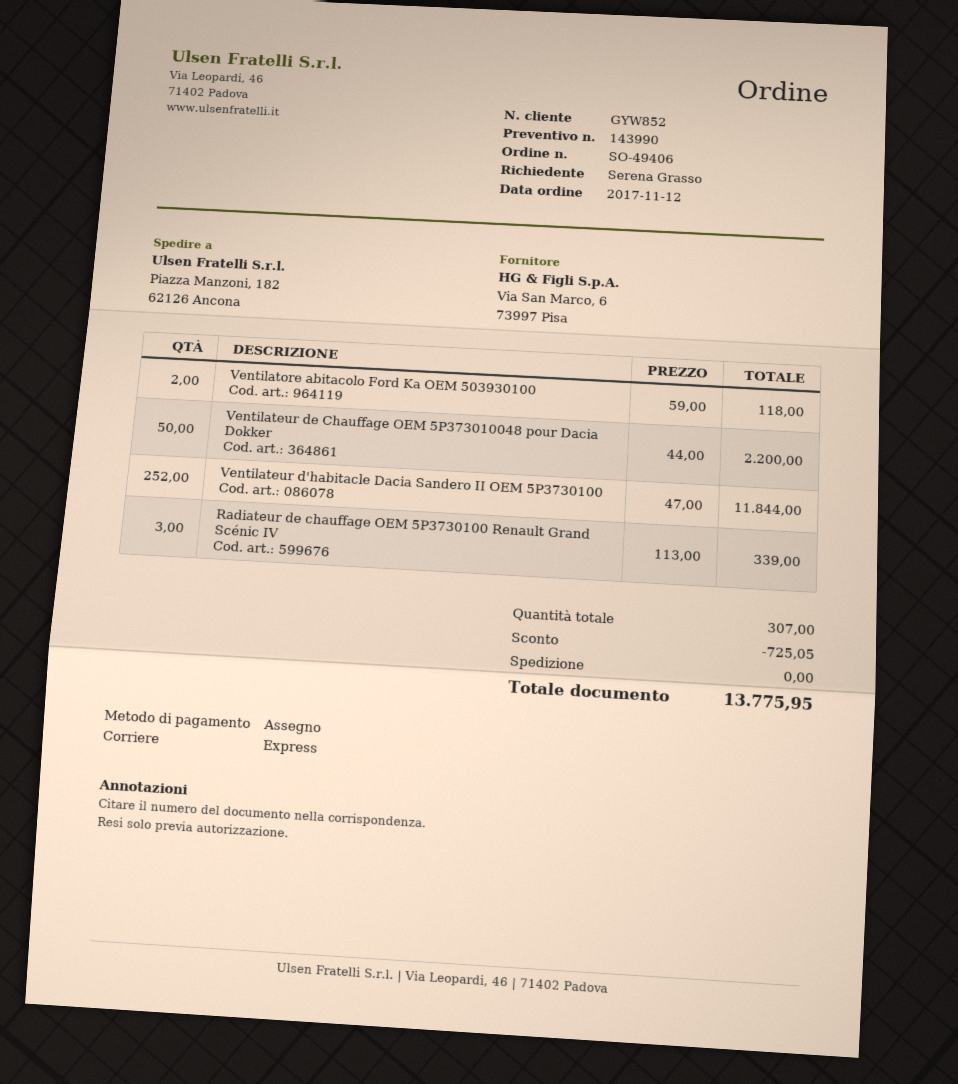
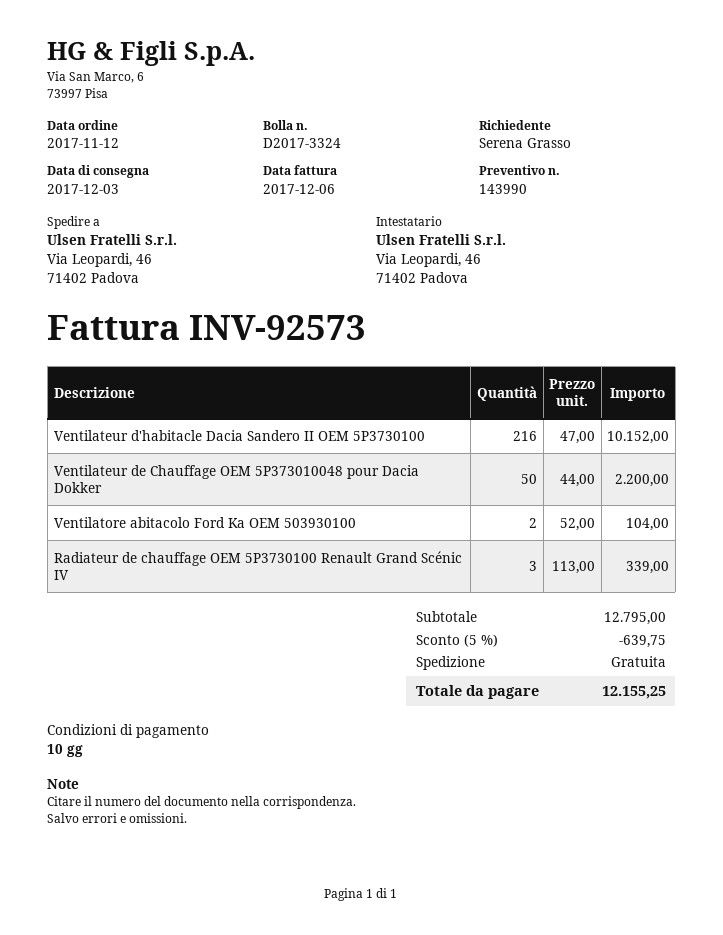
ship to: Piazza Manzoni, 182, 62126 Ancona -> Via Leopardi, 46, 71402 Padova
Ventilatore abitacolo Ford Ka OEM 503930100: 2 x 59.00 = 118.00 -> 2 x 52.00 = 104.00
Ventilateur d'habitacle Dacia Sandero II OEM 5P3730100: 252 x 47.00 = 11844.00 -> 216 x 47.00 = 10152.00
discount: 725.05 -> 639.75
total: 13775.95 -> 12155.25

